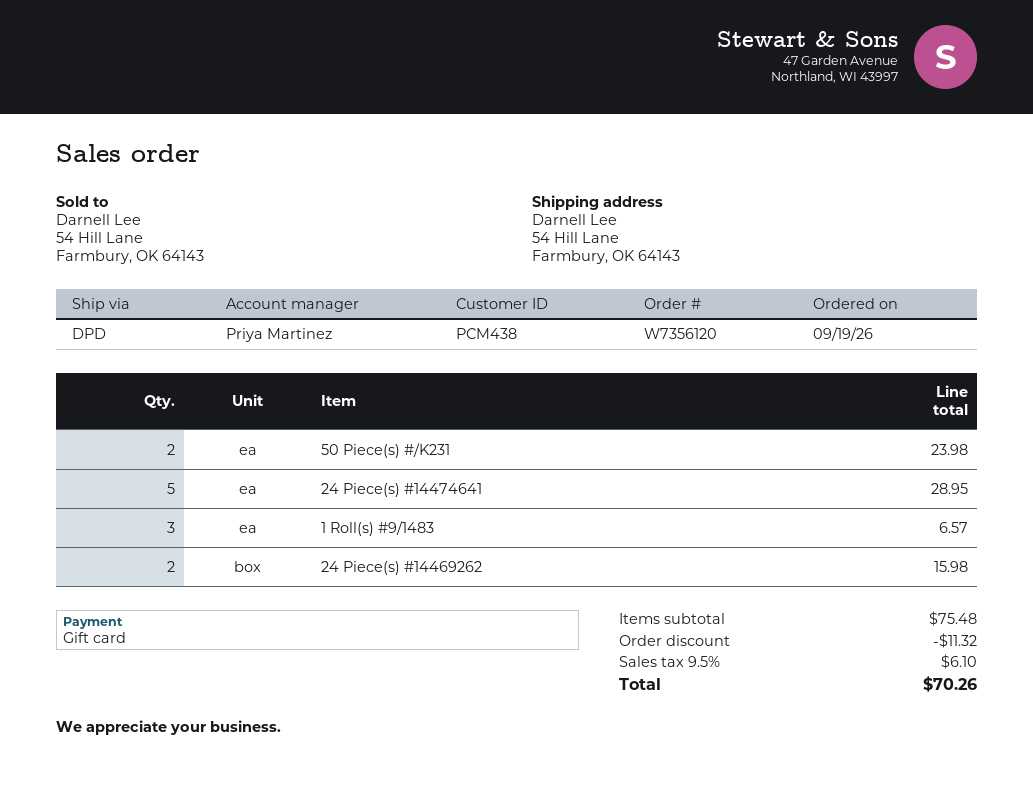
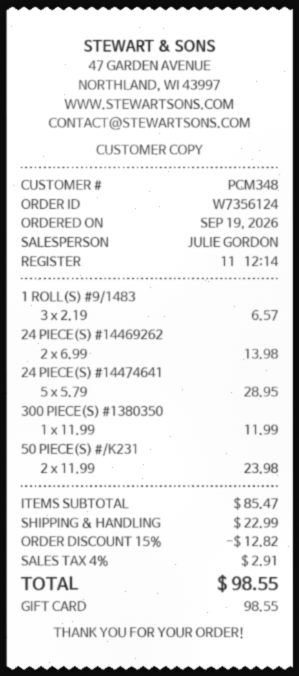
order number: W7356120 -> W7356124
customer number: PCM438 -> PCM348
sales rep: Priya Martinez -> JULIE GORDON
24 Piece(s) #14469262: 2 for 15.98 -> 2 for 13.98
300 PIECE(S) #1380350: none -> 1 for 11.99
subtotal: 75.48 -> 85.47
discount: 11.32 -> 12.82
shipping: none -> 22.99
tax: 9.5% = 6.10 -> 4% = 2.91
total: 70.26 -> 98.55

